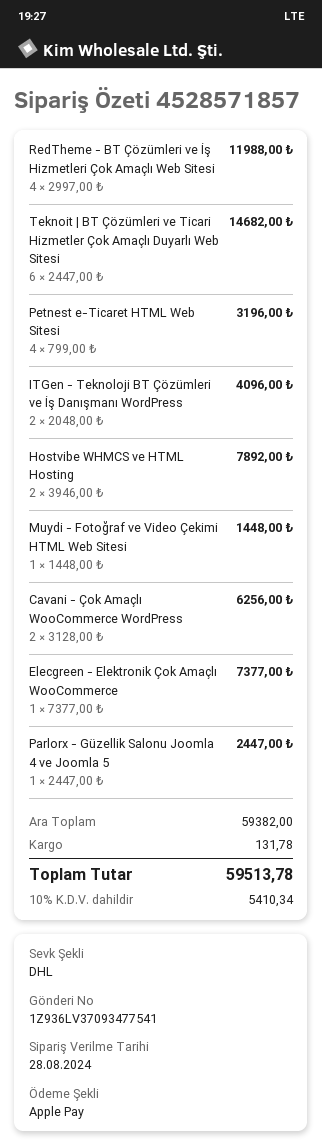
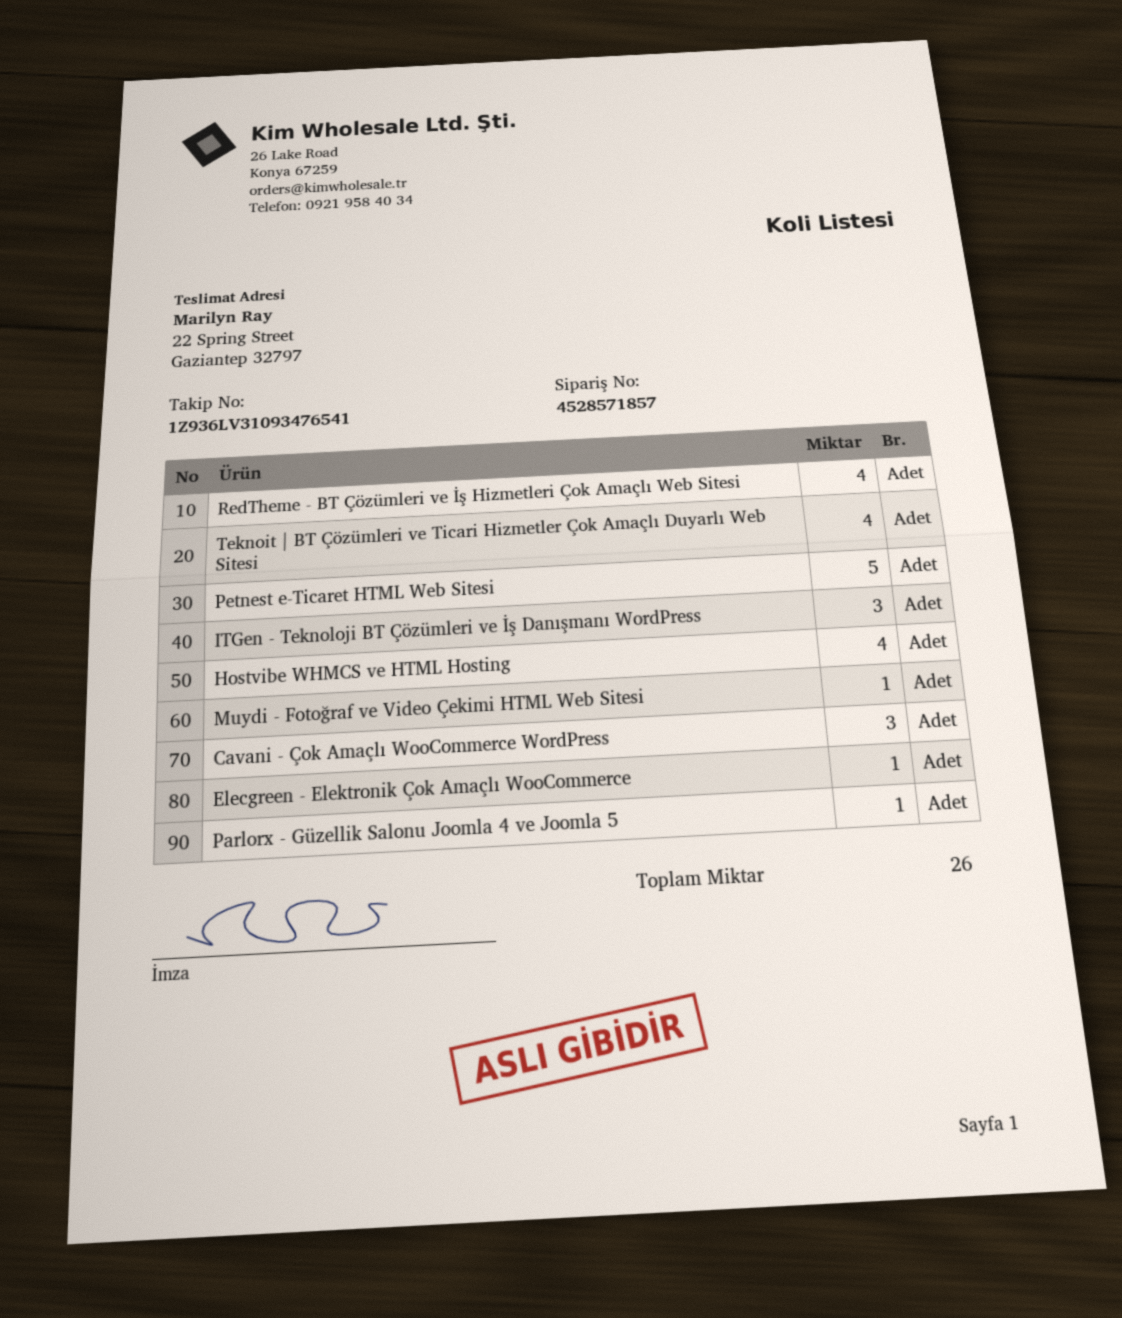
tracking number: 1Z936LV37093477541 -> 1Z936LV31093476541
Teknoit | BT Çözümleri ve Ticari Hizmetler Çok Amaçlı Duyarlı Web Sitesi: 6 -> 4
Petnest e-Ticaret HTML Web Sitesi: 4 -> 5
ITGen - Teknoloji BT Çözümleri ve İş Danışmanı WordPress: 2 -> 3
Hostvibe WHMCS ve HTML Hosting: 2 -> 4
Cavani - Çok Amaçlı WooCommerce WordPress: 2 -> 3

